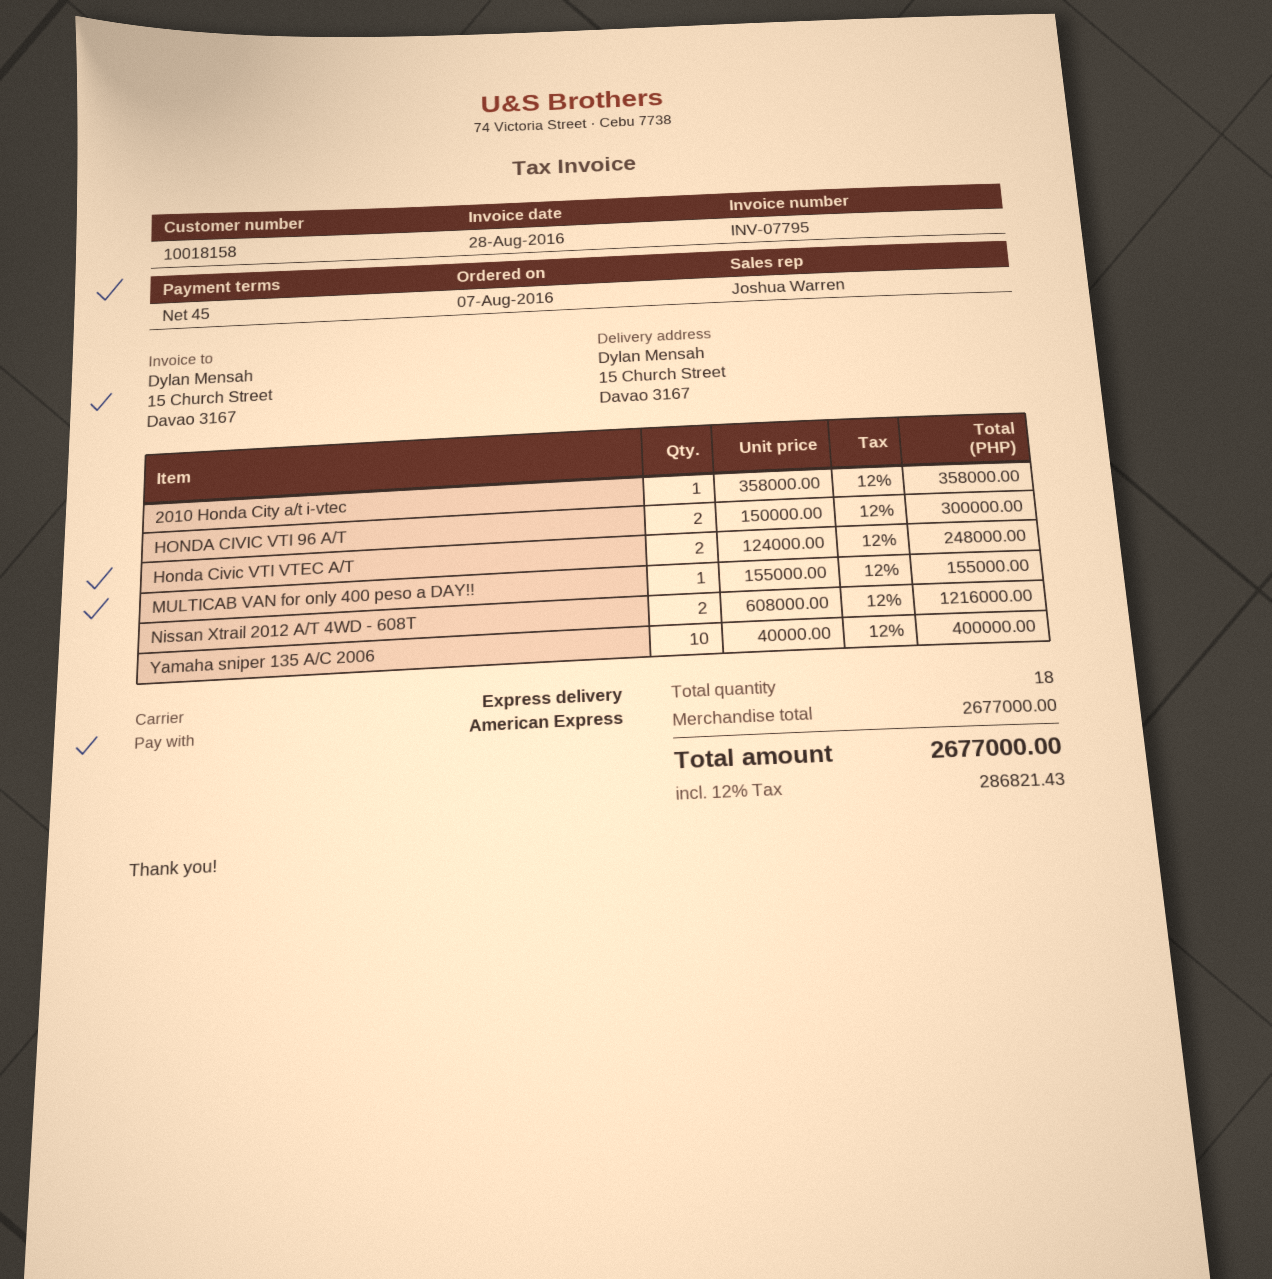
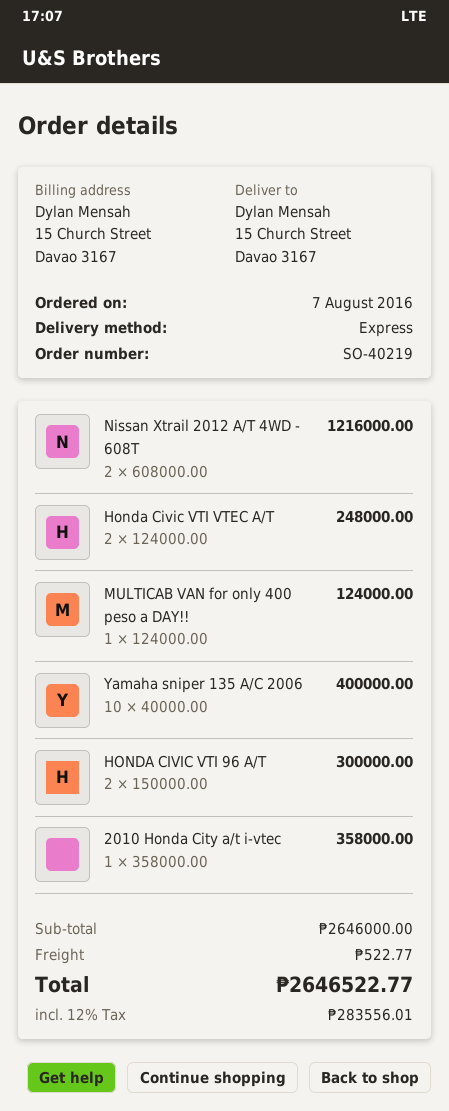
MULTICAB VAN for only 400 peso a DAY!!: 1 x 155000.00 = 155000.00 -> 1 x 124000.00 = 124000.00
subtotal: 2677000.00 -> 2646000.00
shipping: none -> 522.77
tax: 12% = 286821.43 -> 12% = 283556.01
total: 2677000.00 -> 2646522.77

